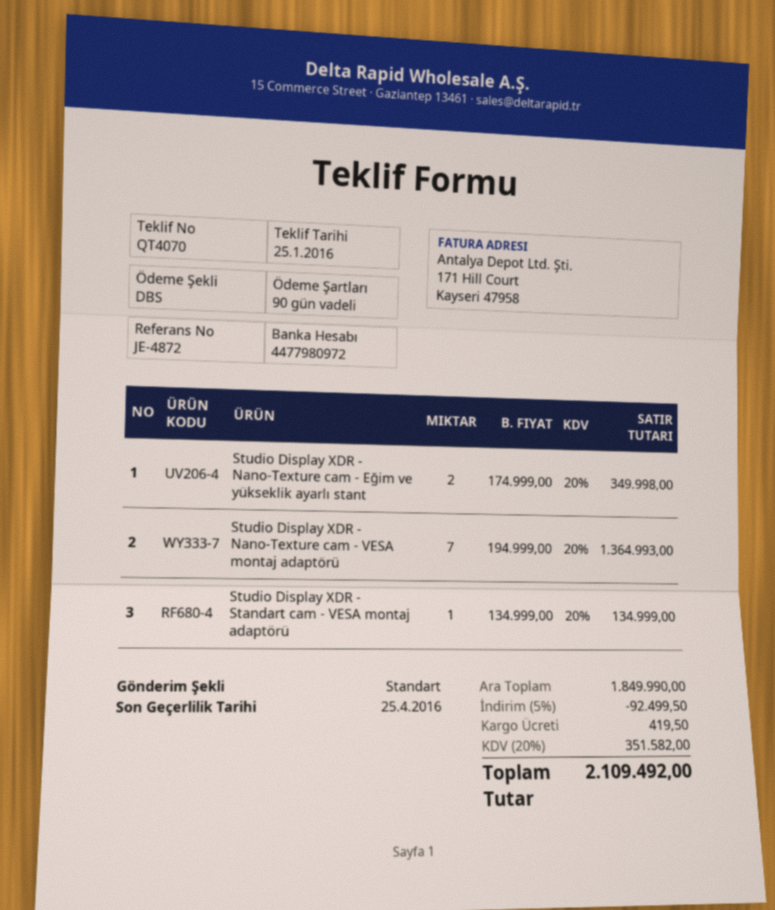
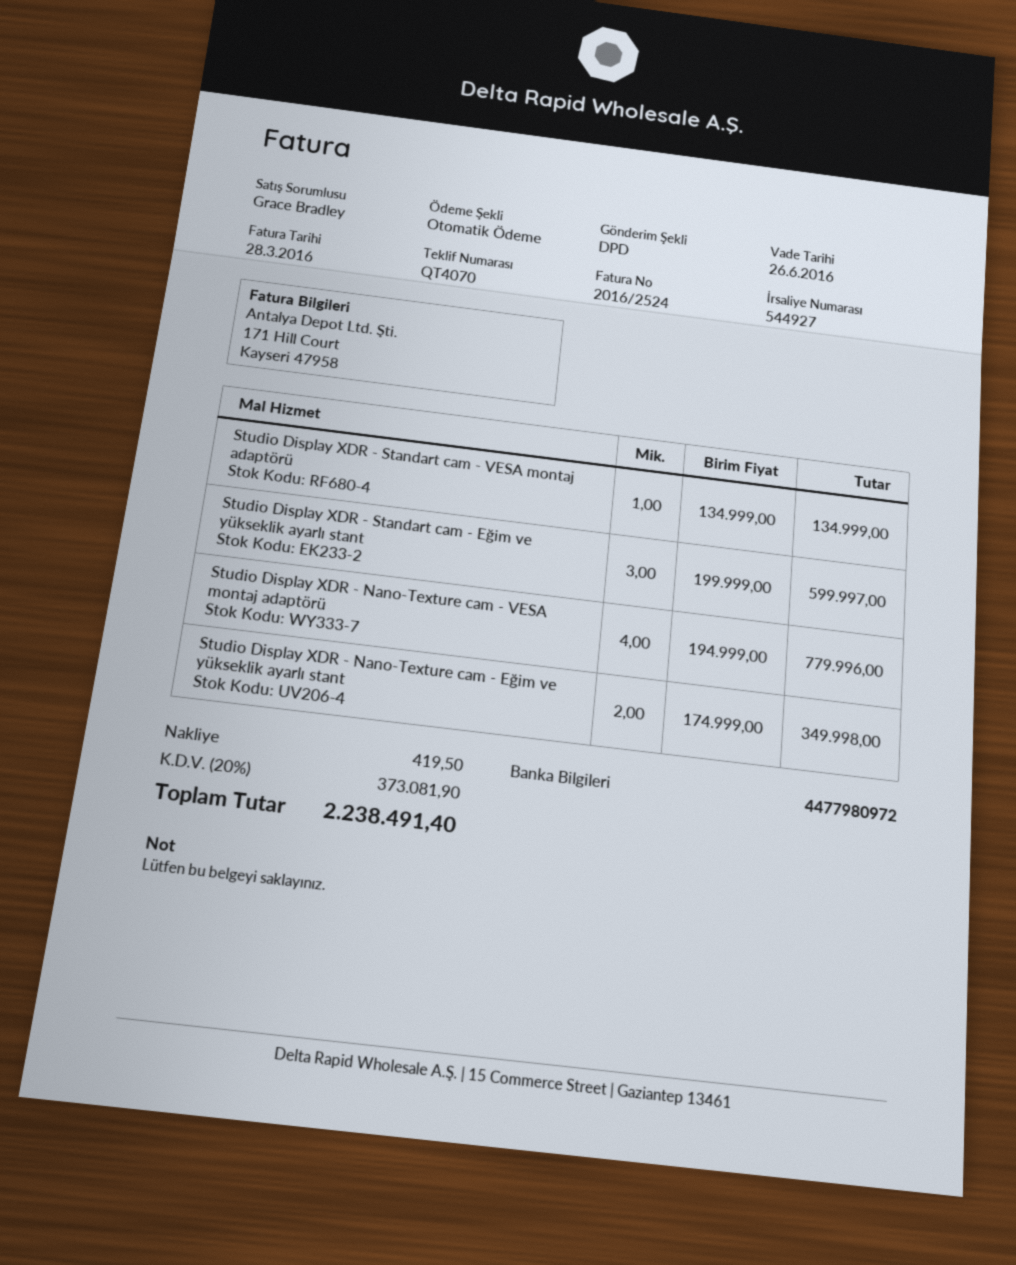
shipping method: standard -> DPD
Studio Display XDR - Nano-Texture cam - VESA montaj adaptörü: 7 x 194999.00 = 1364993.00 -> 4 x 194999.00 = 779996.00
Studio Display XDR - Standart cam - Eğim ve yükseklik ayarlı stant: none -> 3 x 199999.00 = 599997.00
discount: 5% = 92499.50 -> none
tax: 20% = 351582.00 -> 20% = 373081.90
total: 2109492.00 -> 2238491.40

